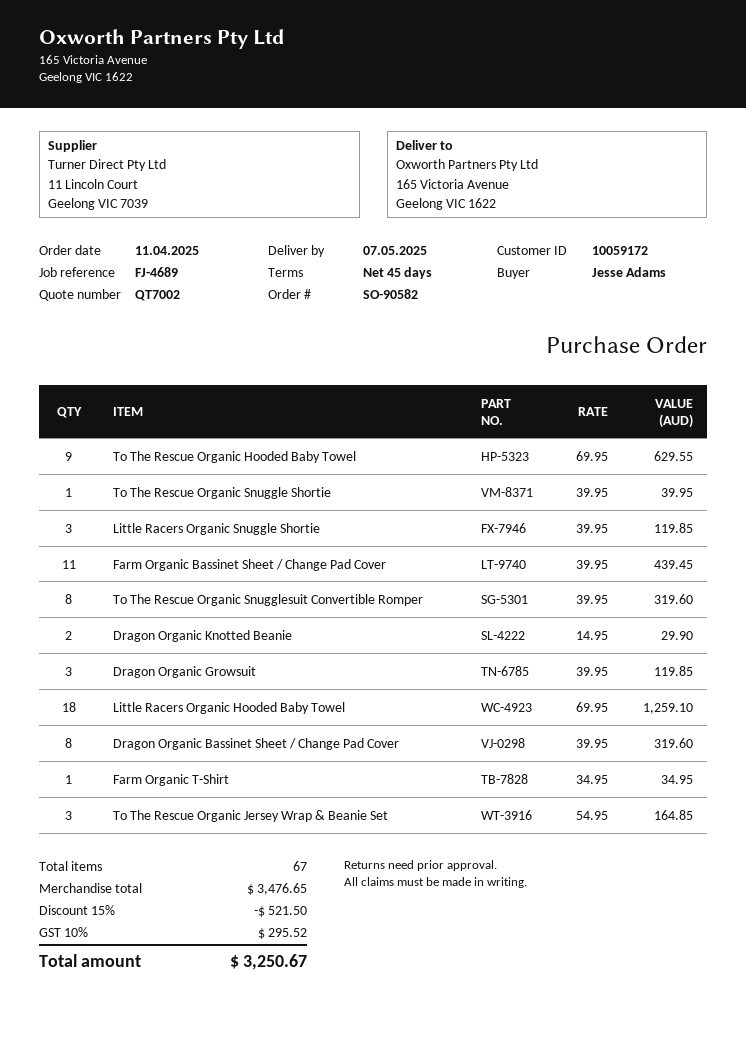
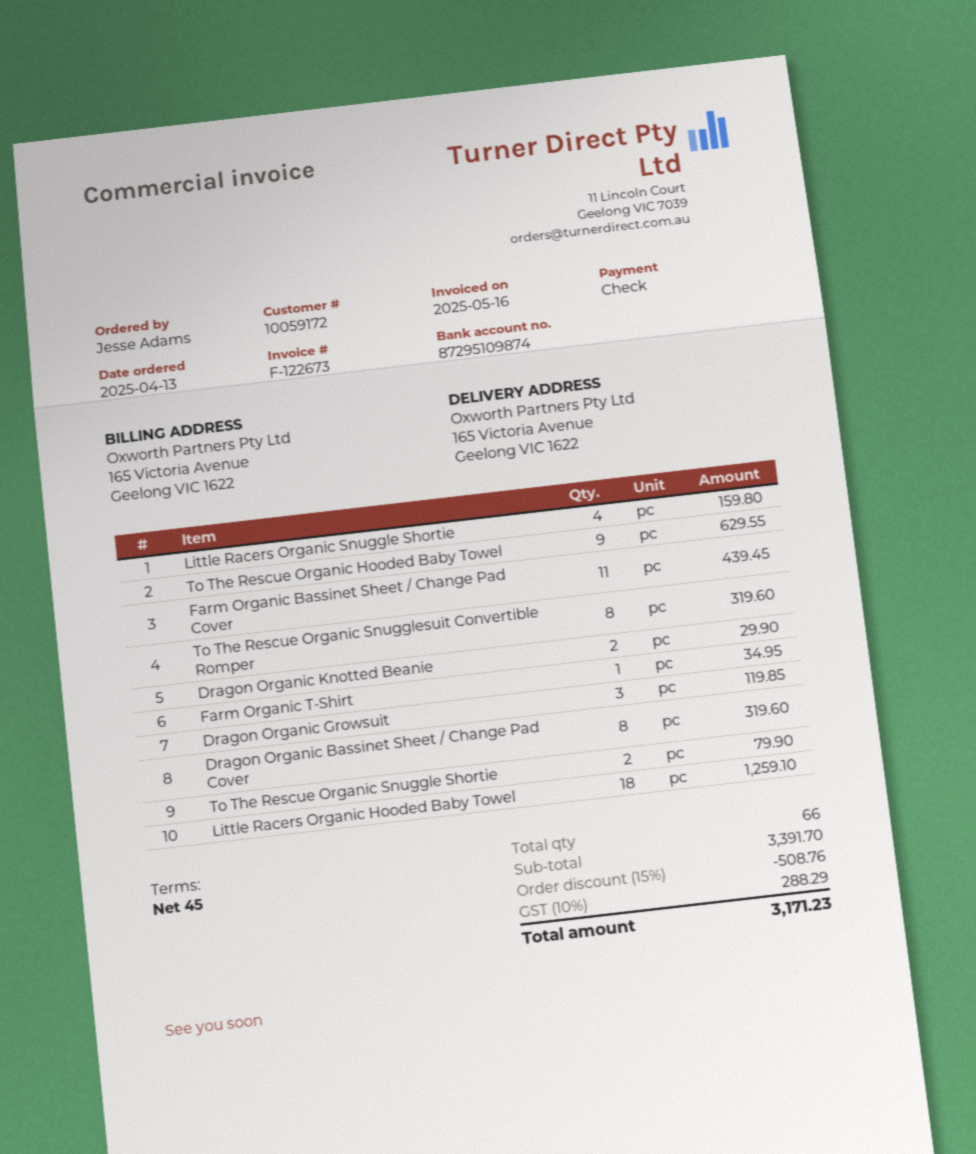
order date: 2025-04-11 -> 2025-04-13
To The Rescue Organic Snuggle Shortie: 1 for 39.95 -> 2 for 79.90
Little Racers Organic Snuggle Shortie: 3 for 119.85 -> 4 for 159.80
To The Rescue Organic Jersey Wrap & Beanie Set: 3 for 164.85 -> none
total quantity: 67 -> 66
subtotal: 3476.65 -> 3391.70
discount: 15% = 521.50 -> 15% = 508.76
tax: 10% = 295.52 -> 10% = 288.29
total: 3250.67 -> 3171.23

